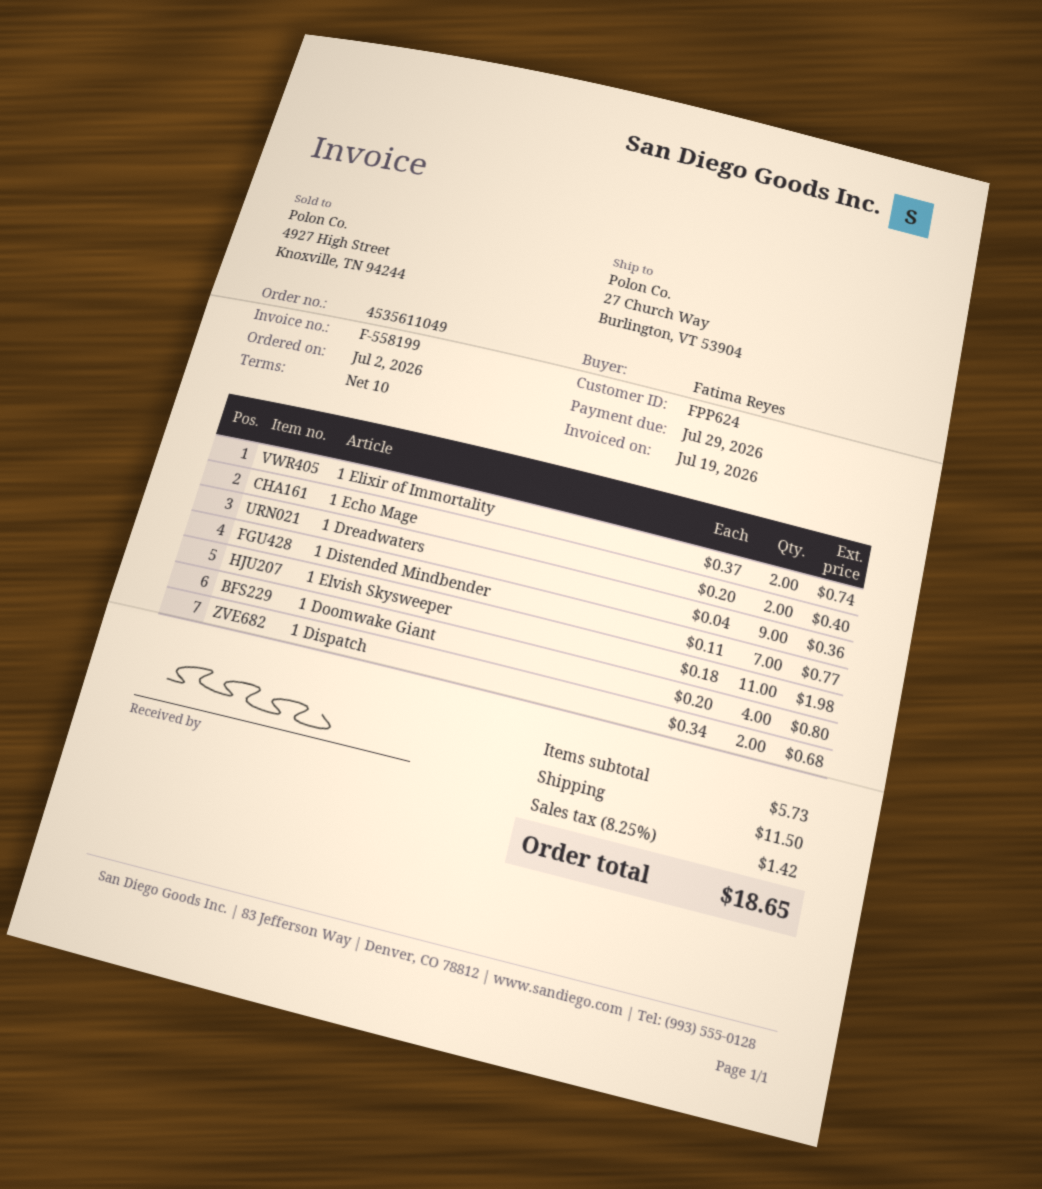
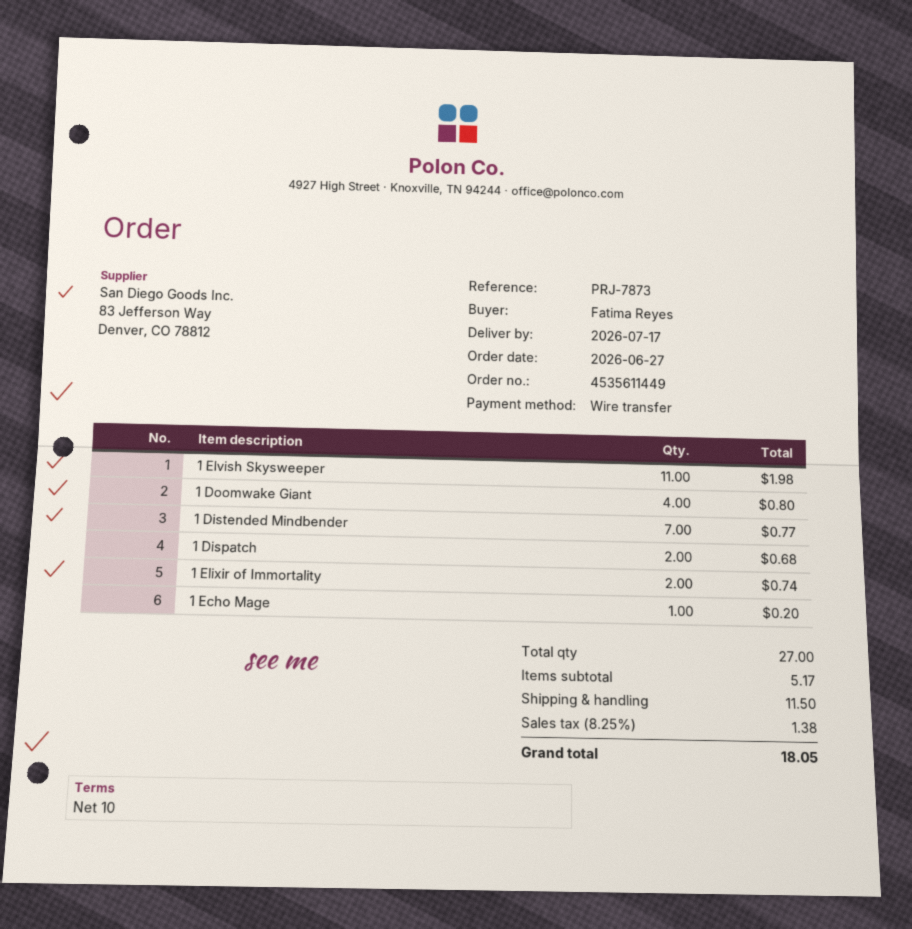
order number: 4535611049 -> 4535611449
order date: 2026-07-02 -> 2026-06-27
1 Echo Mage: 2 for 0.40 -> 1 for 0.20
1 Dreadwaters: 9 for 0.36 -> none
subtotal: 5.73 -> 5.17
tax: 8.25% = 1.42 -> 8.25% = 1.38
total: 18.65 -> 18.05

